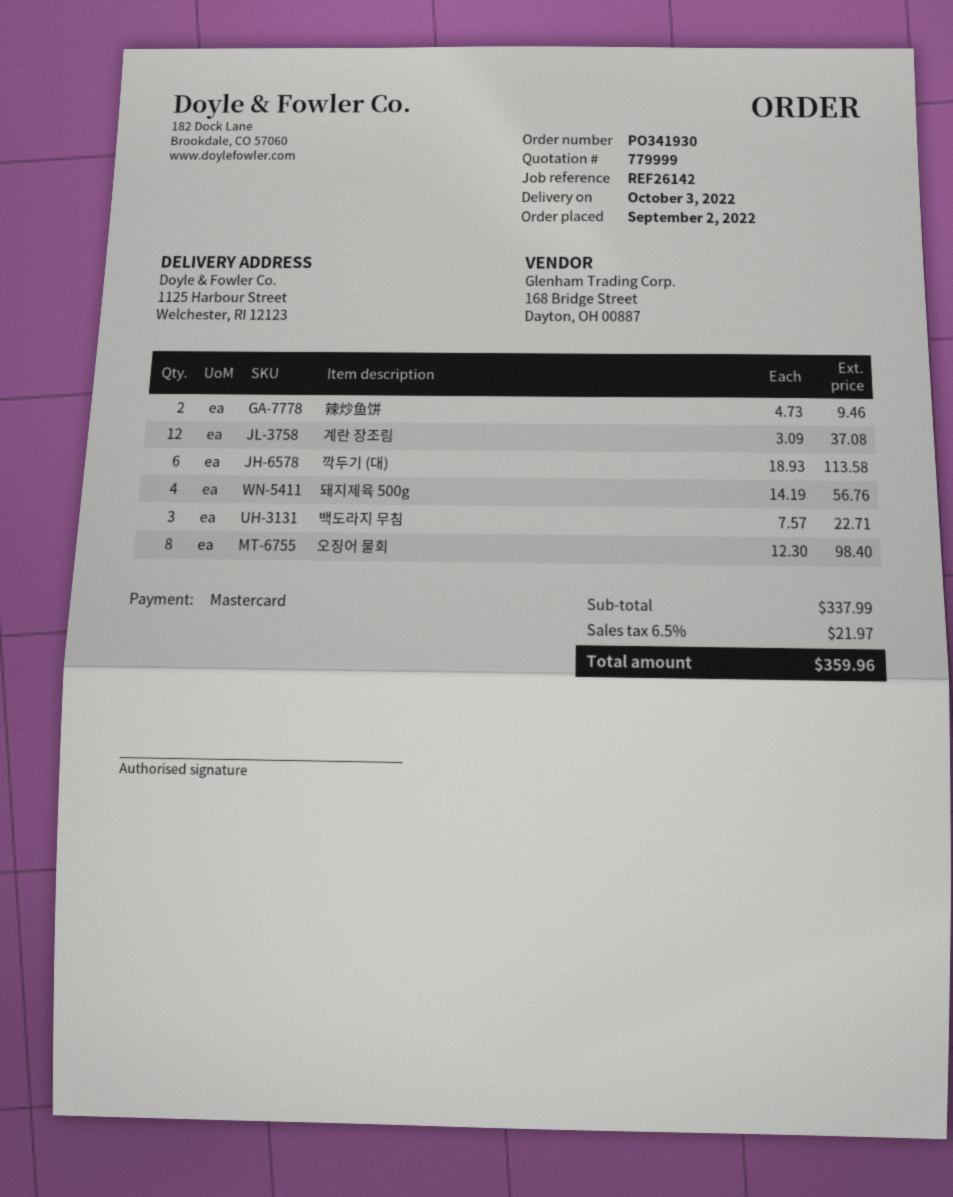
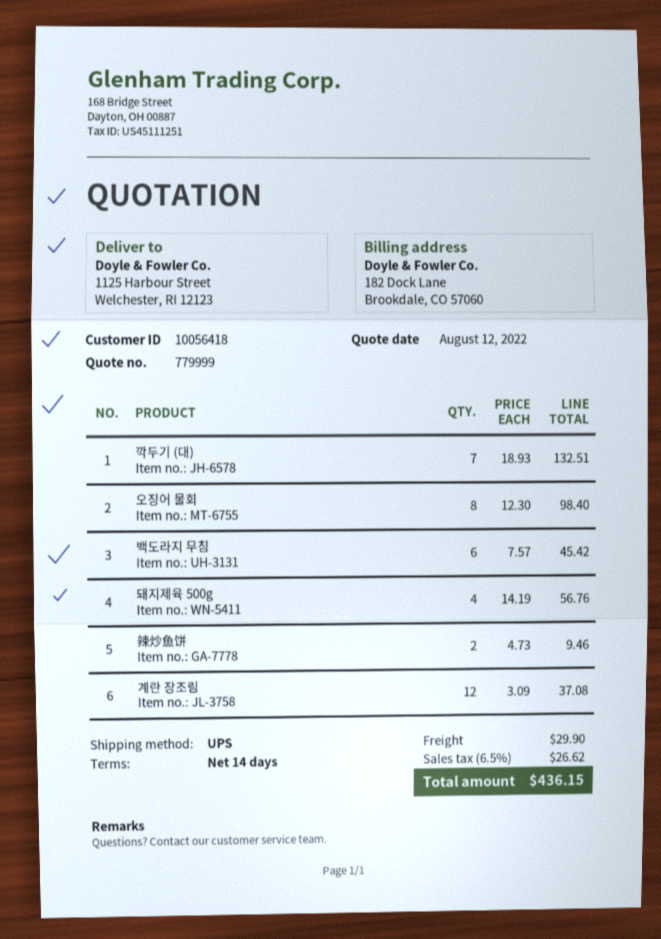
깍두기 (대): 6 x 18.93 = 113.58 -> 7 x 18.93 = 132.51
백도라지 무침: 3 x 7.57 = 22.71 -> 6 x 7.57 = 45.42
shipping: none -> 29.90
tax: 6.5% = 21.97 -> 6.5% = 26.62
total: 359.96 -> 436.15

